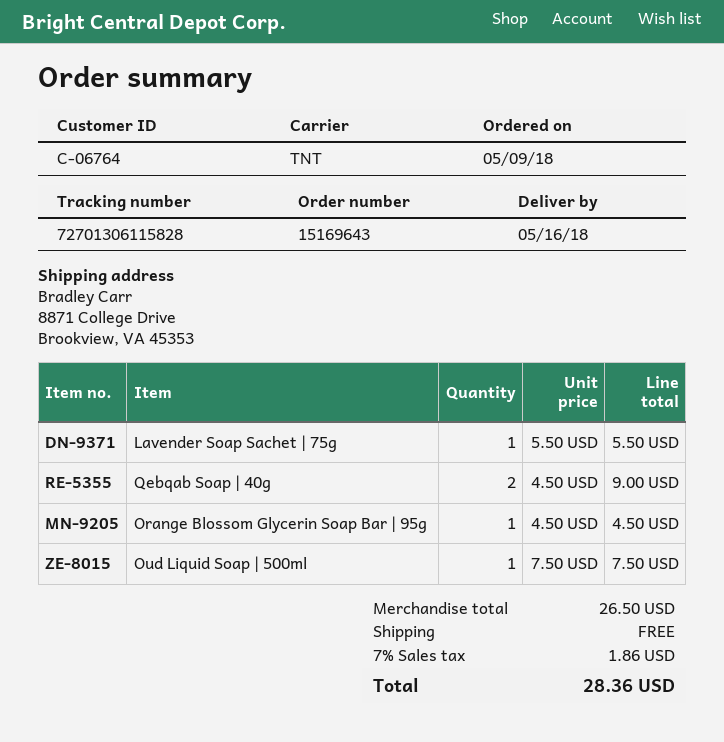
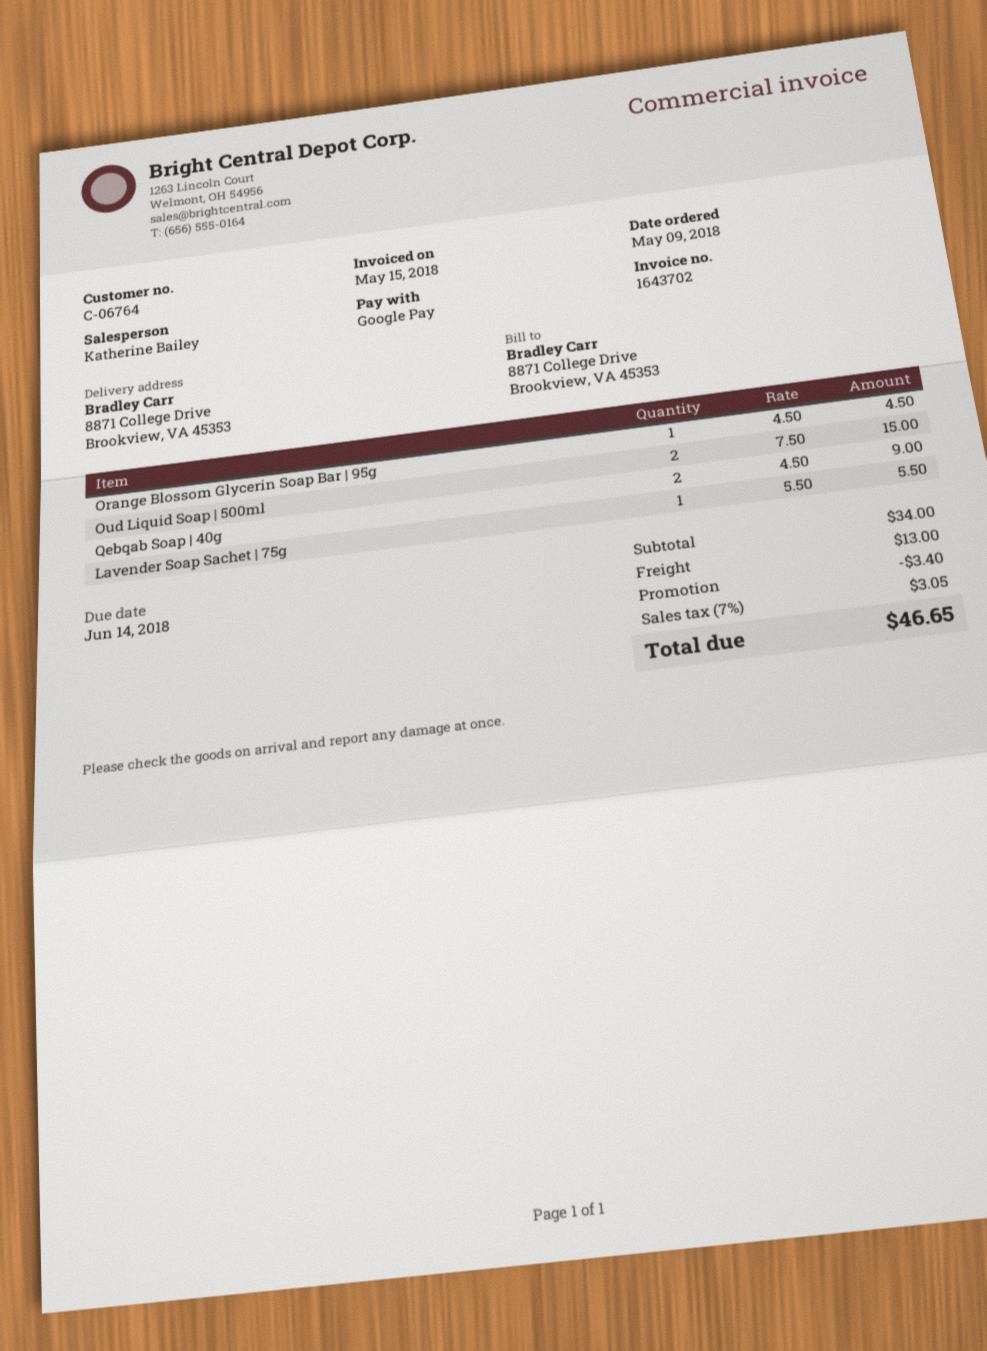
Oud Liquid Soap | 500ml: 1 x 7.50 = 7.50 -> 2 x 7.50 = 15.00
subtotal: 26.50 -> 34.00
discount: none -> 3.40
shipping: 0.00 -> 13.00
tax: 7% = 1.86 -> 7% = 3.05
total: 28.36 -> 46.65

